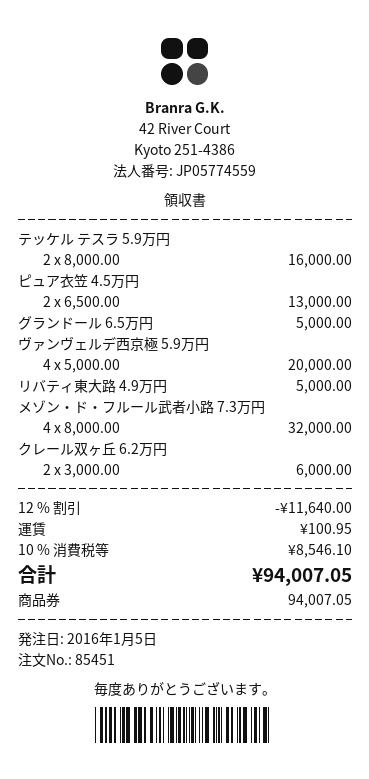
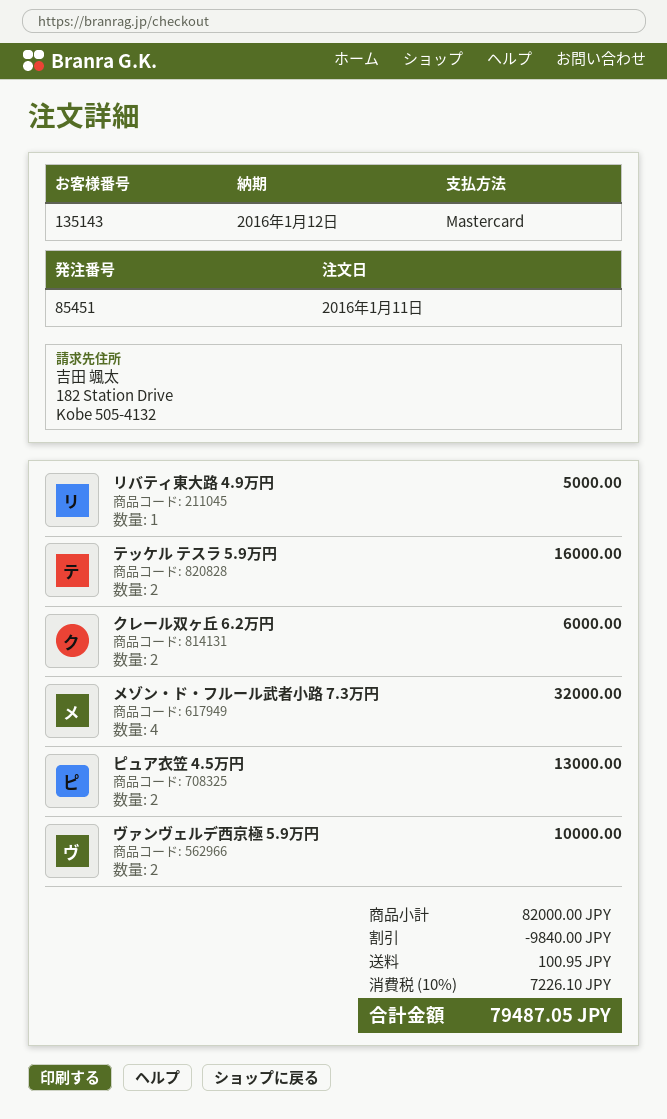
order date: 2016-01-05 -> 2016-01-11
payment method: gift card -> Mastercard
グランドール 6.5万円: 1 for 5000.00 -> none
ヴァンヴェルデ西京極 5.9万円: 4 for 20000.00 -> 2 for 10000.00
discount: 11640.00 -> 9840.00
tax: 10% = 8546.10 -> 10% = 7226.10
total: 94007.05 -> 79487.05

